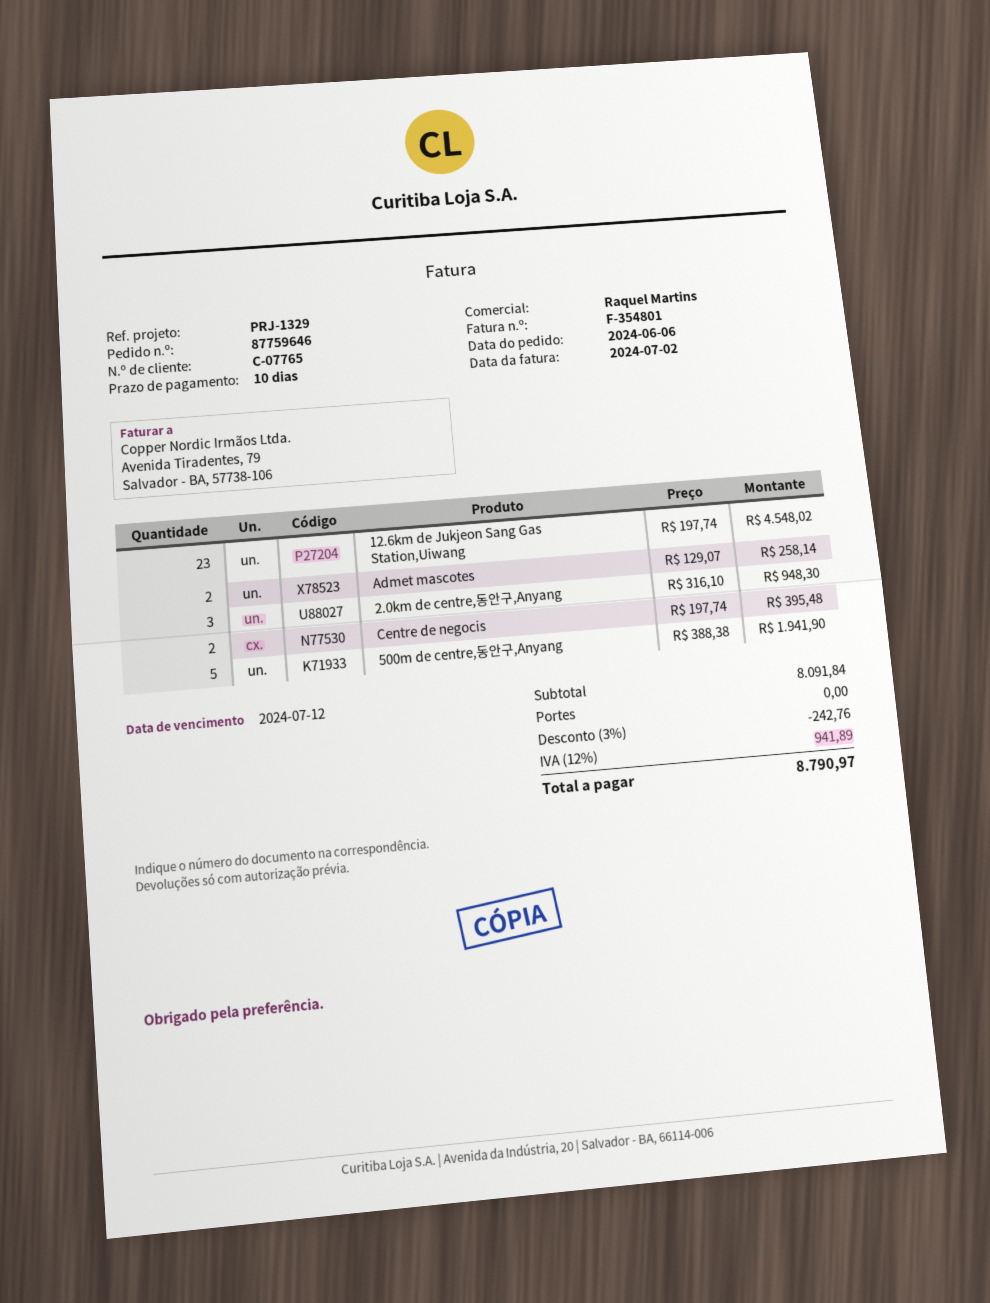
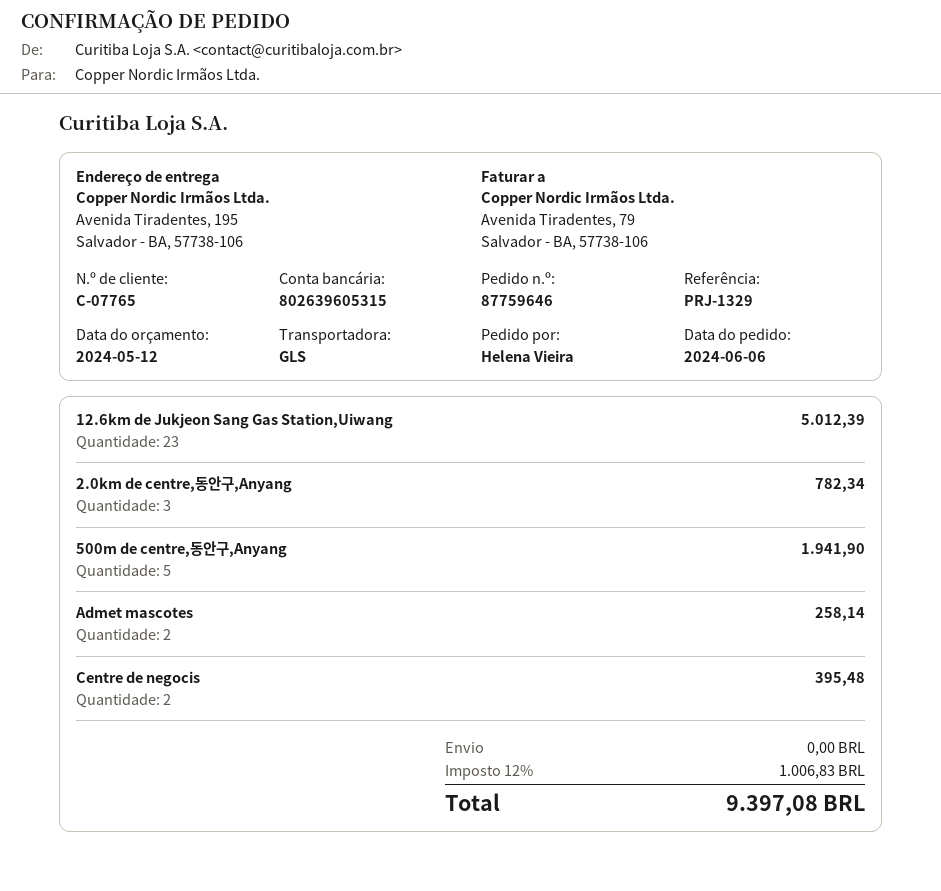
12.6km de Jukjeon Sang Gas Station,Uiwang: 23 for 4548.02 -> 23 for 5012.39
2.0km de centre,동안구,Anyang: 3 for 948.30 -> 3 for 782.34
discount: 3% = 242.76 -> none
tax: 12% = 941.89 -> 12% = 1006.83
total: 8790.97 -> 9397.08

